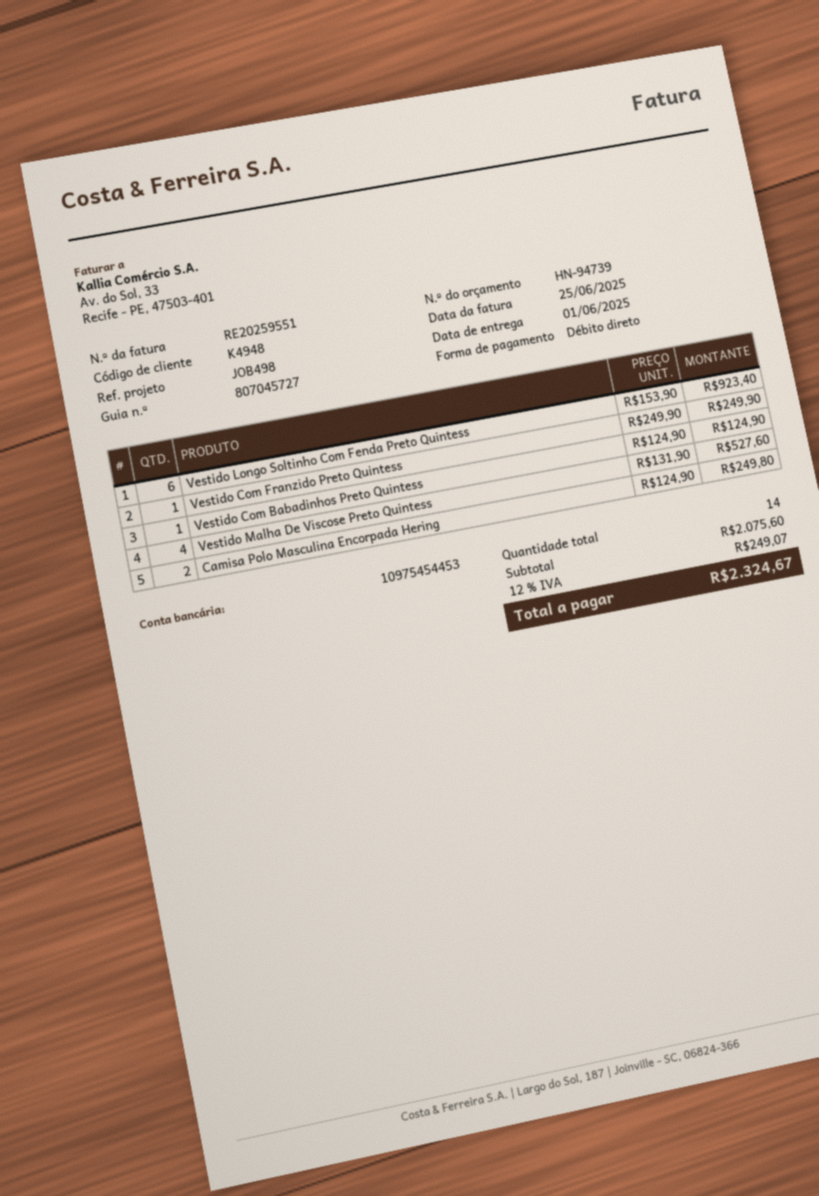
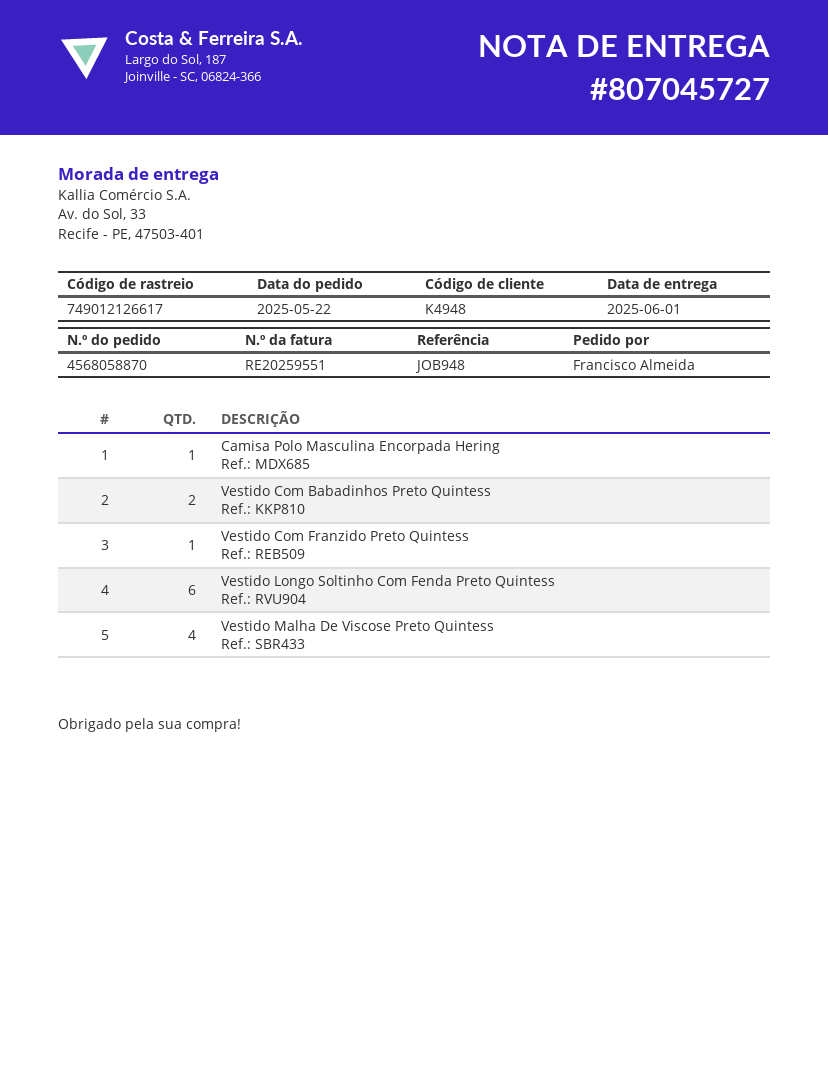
reference: JOB498 -> JOB948
Vestido Com Babadinhos Preto Quintess: 1 -> 2
Camisa Polo Masculina Encorpada Hering: 2 -> 1

